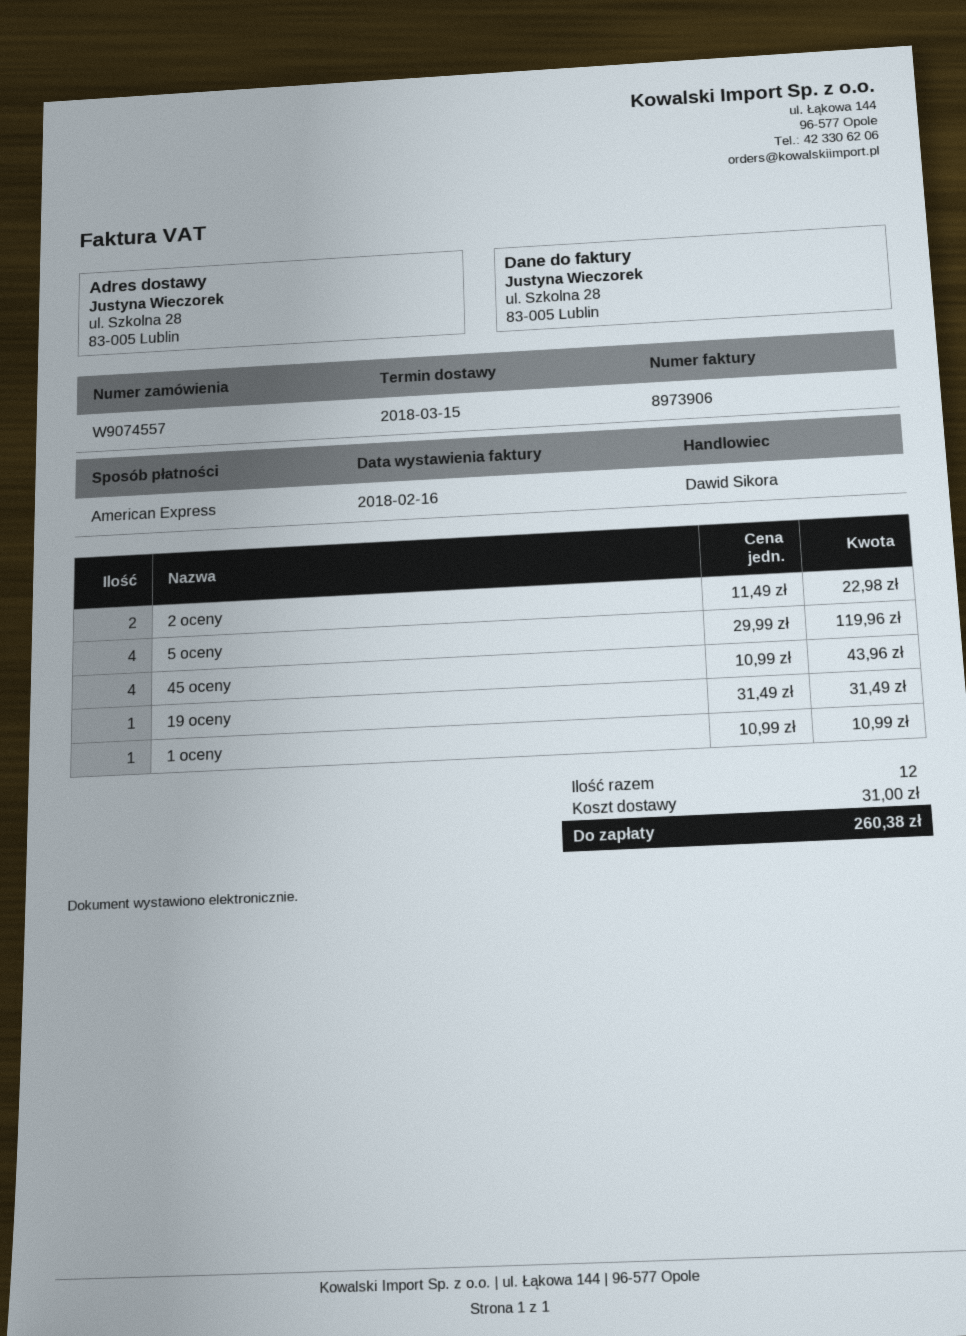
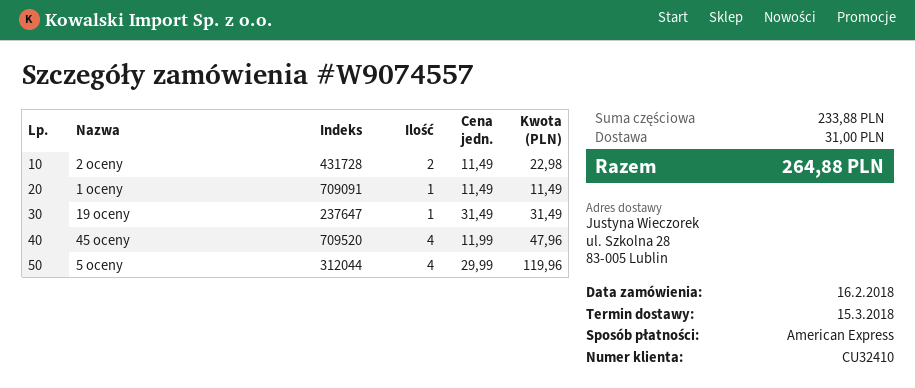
45 oceny: 4 x 10.99 = 43.96 -> 4 x 11.99 = 47.96
1 oceny: 1 x 10.99 = 10.99 -> 1 x 11.49 = 11.49
total: 260.38 -> 264.88

